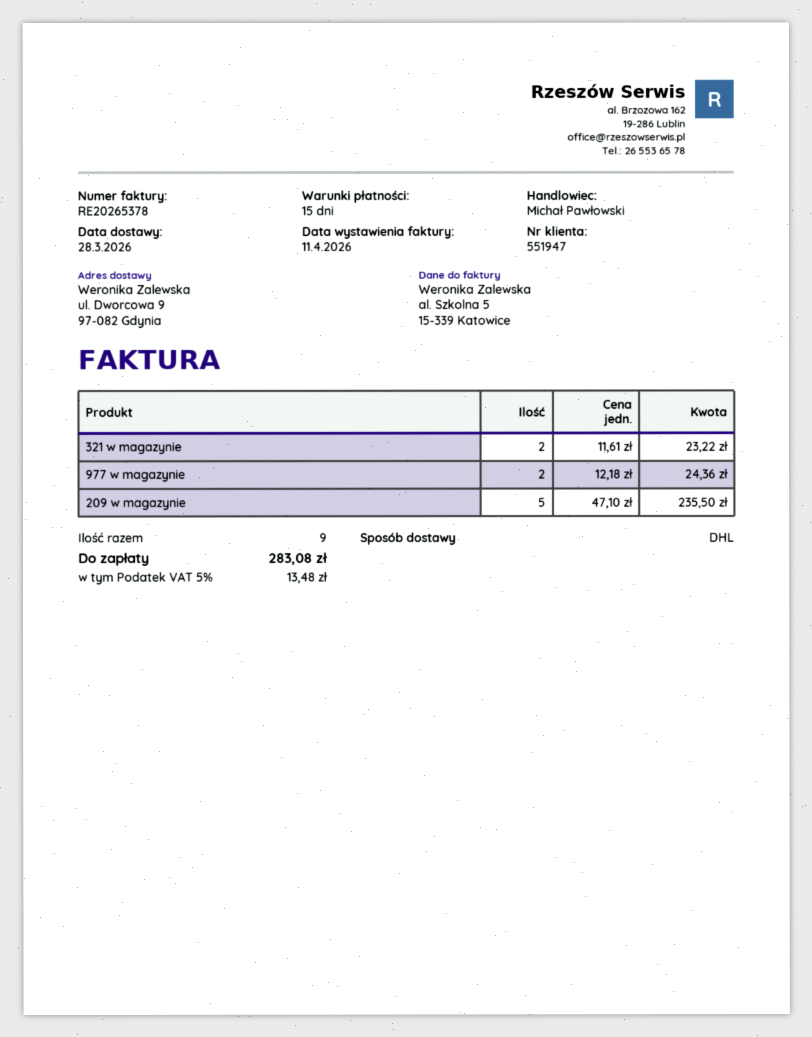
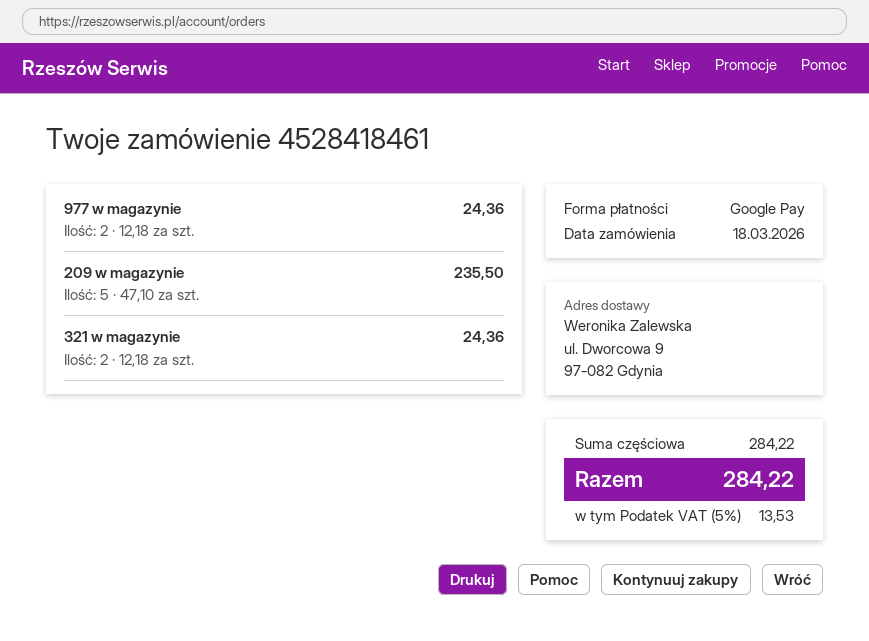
321 w magazynie: 2 x 11.61 = 23.22 -> 2 x 12.18 = 24.36
tax: 5% = 13.48 -> 5% = 13.53
total: 283.08 -> 284.22

